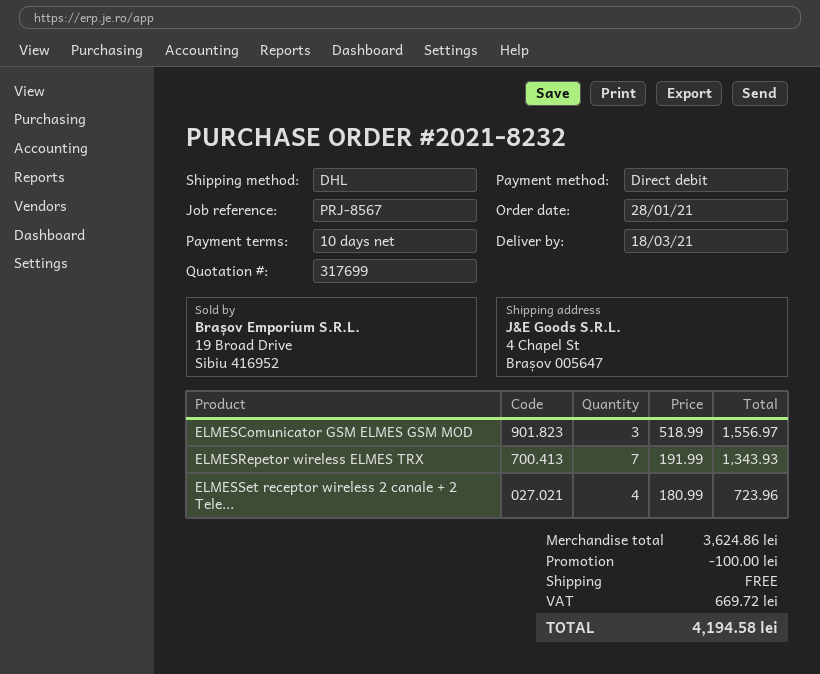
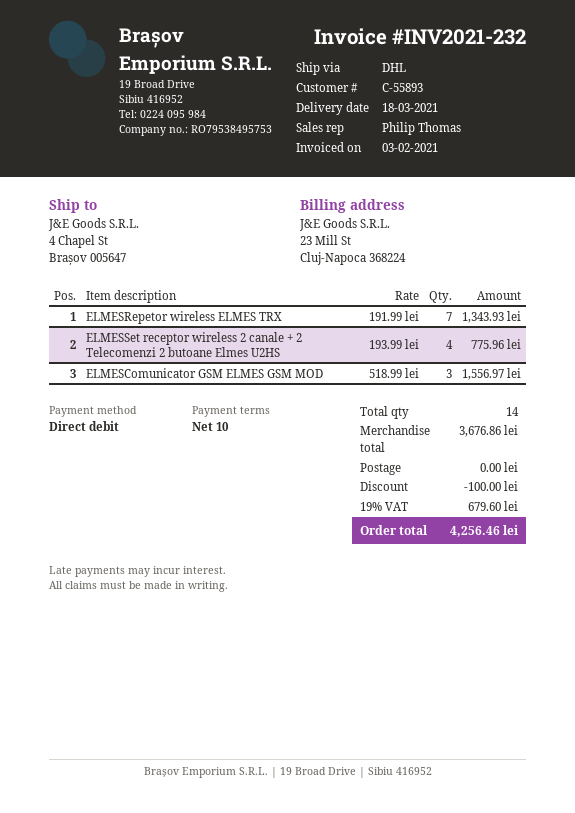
ELMESSet receptor wireless 2 canale + 2 Tele...: 4 x 180.99 = 723.96 -> 4 x 193.99 = 775.96
subtotal: 3624.86 -> 3676.86
tax: 669.72 -> 679.60
total: 4194.58 -> 4256.46

